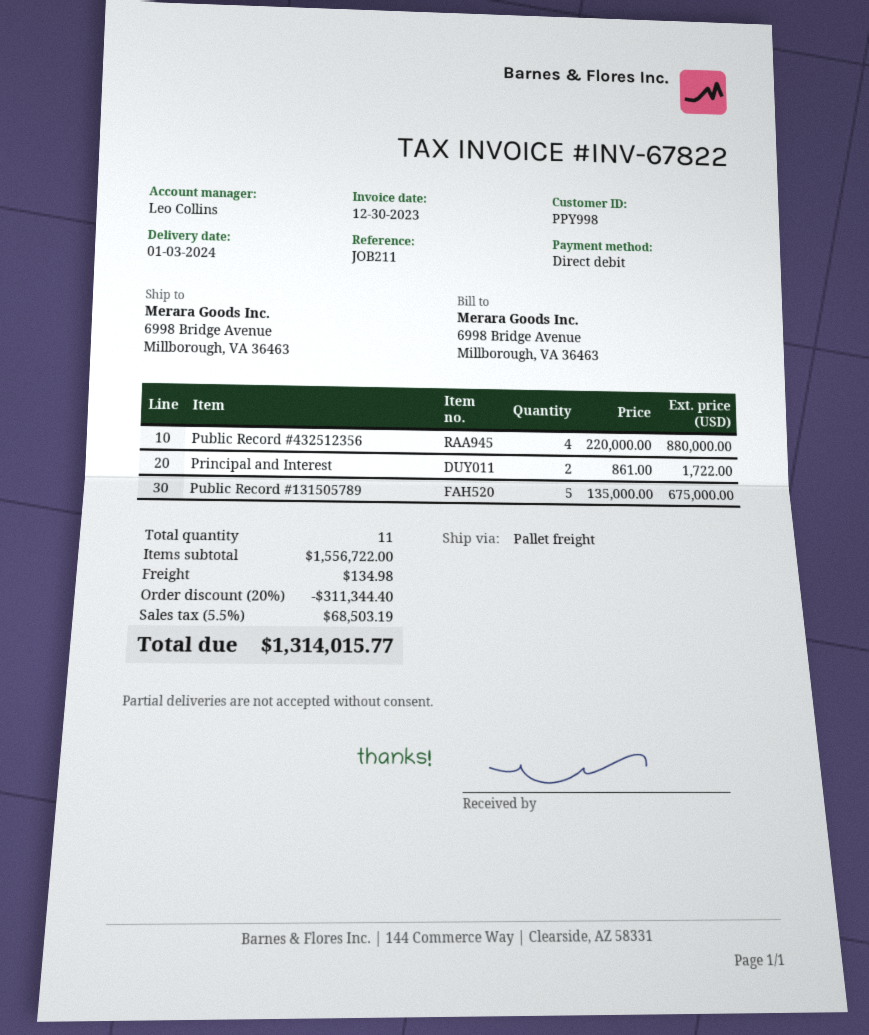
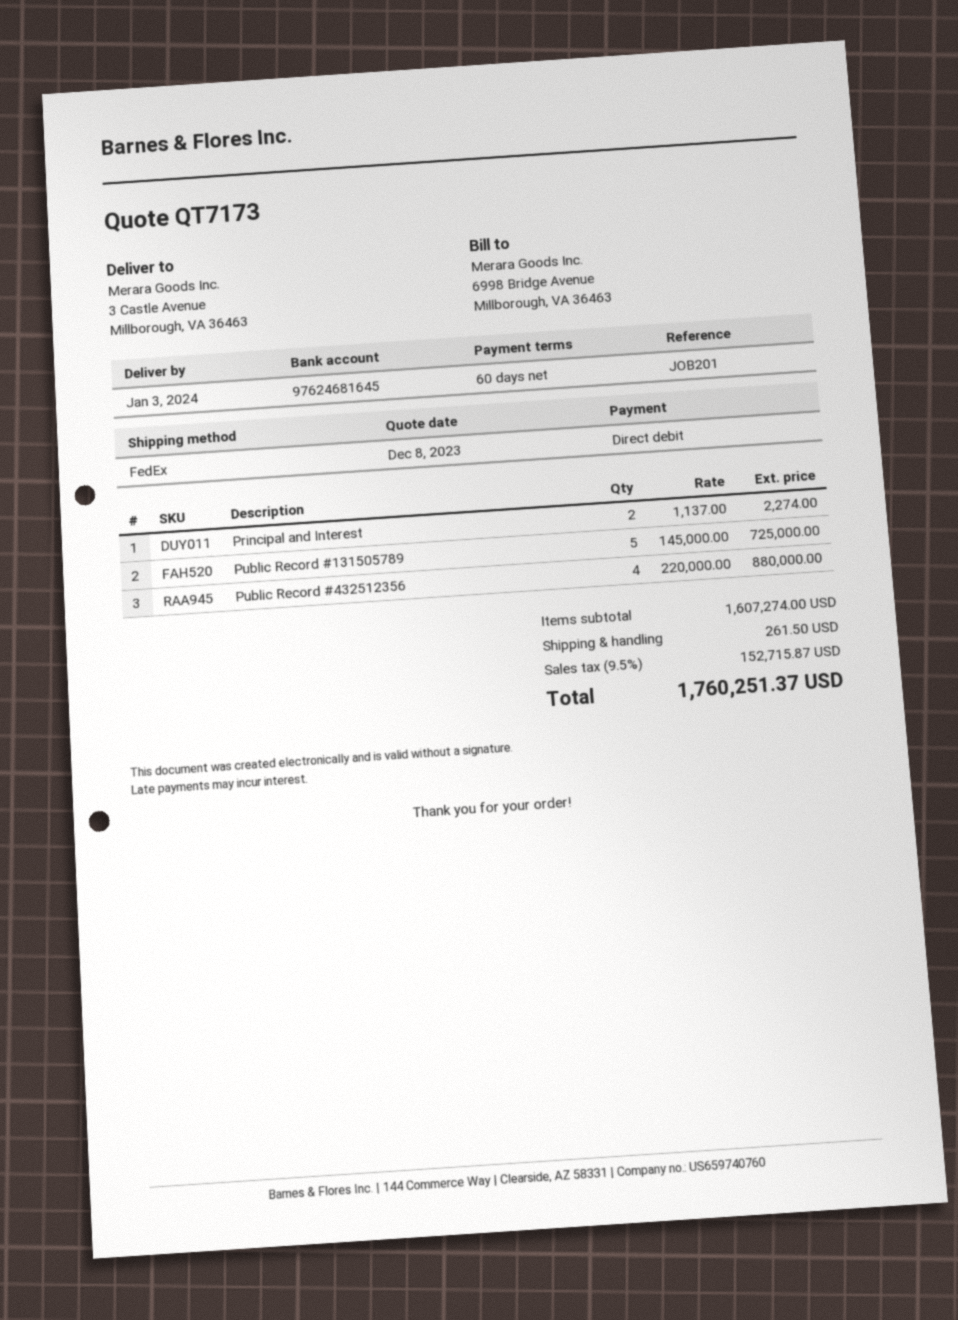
reference: JOB211 -> JOB201
shipping method: pallet freight -> FedEx
ship to: 6998 Bridge Avenue, Millborough, VA 36463 -> 3 Castle Avenue, Millborough, VA 36463
Principal and Interest: 2 x 861.00 = 1722.00 -> 2 x 1137.00 = 2274.00
Public Record #131505789: 5 x 135000.00 = 675000.00 -> 5 x 145000.00 = 725000.00
subtotal: 1556722.00 -> 1607274.00
discount: 20% = 311344.40 -> none
shipping: 134.98 -> 261.50
tax: 5.5% = 68503.19 -> 9.5% = 152715.87
total: 1314015.77 -> 1760251.37

